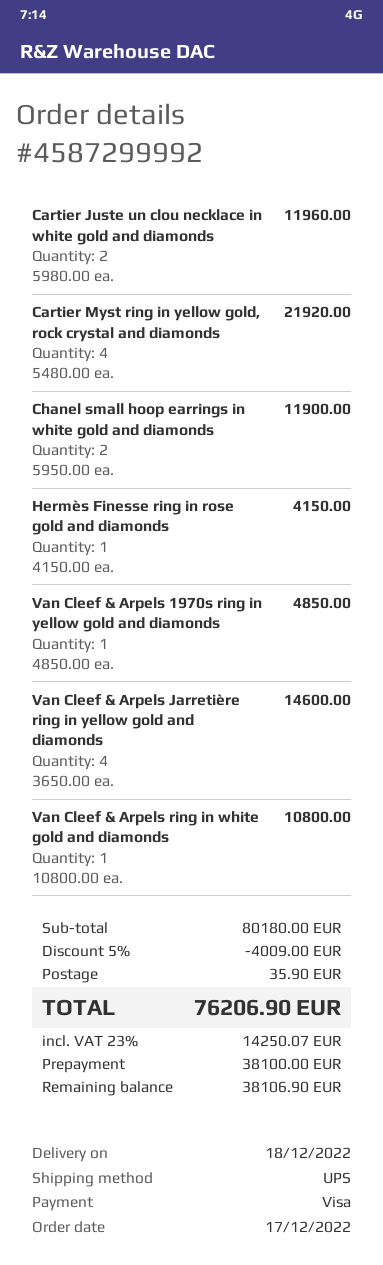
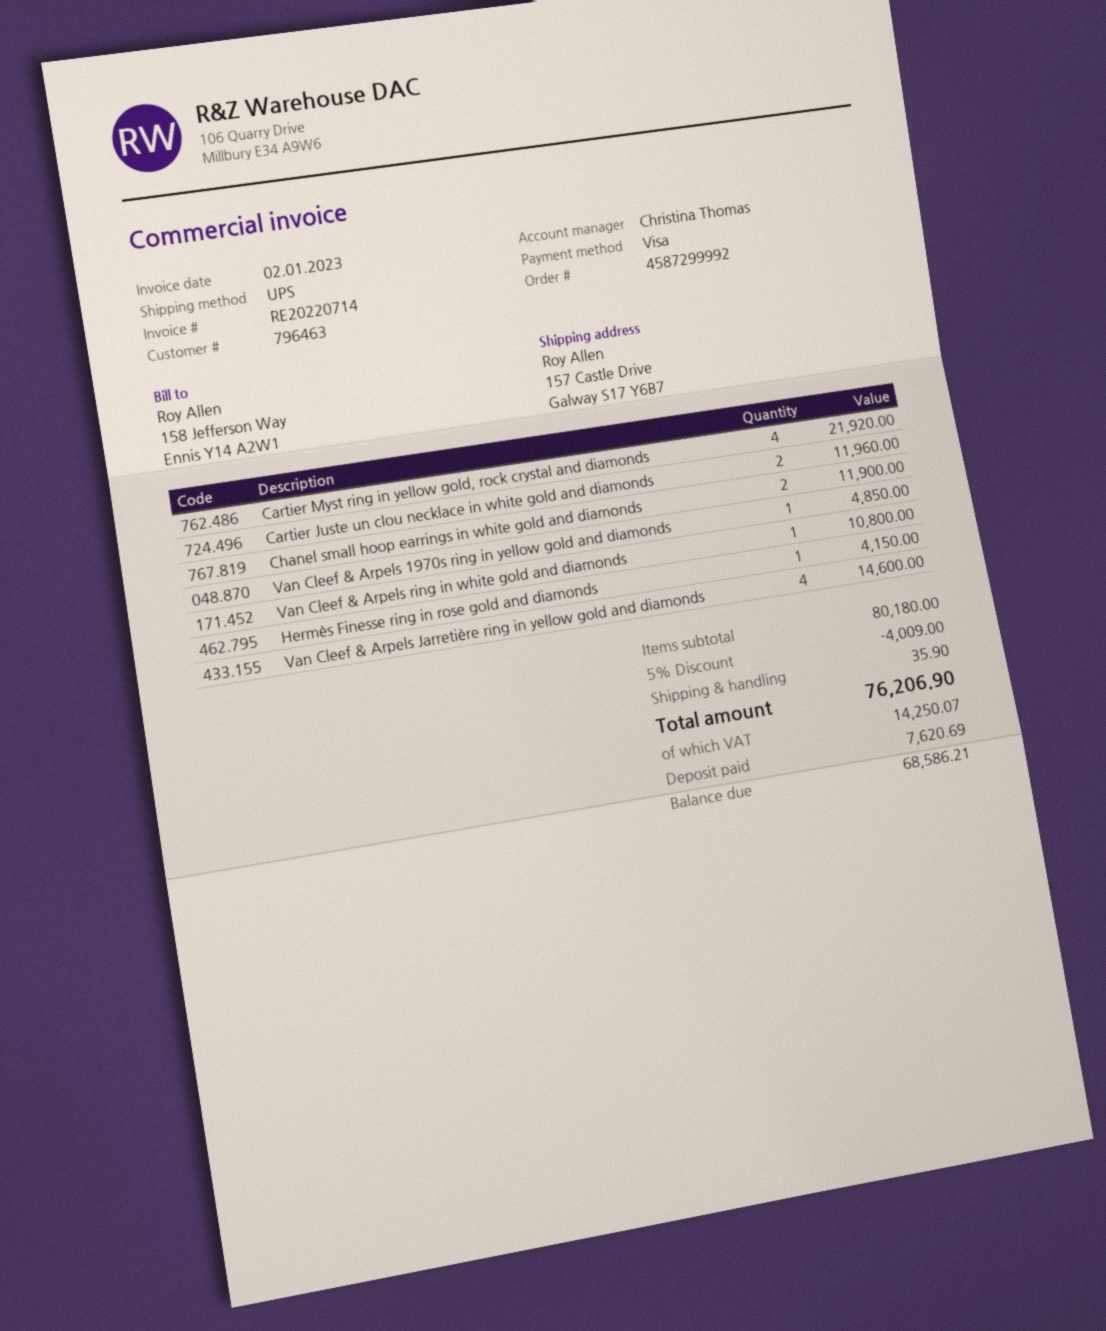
deposit: 38100.00 -> 7620.69
balance: 38106.90 -> 68586.21

